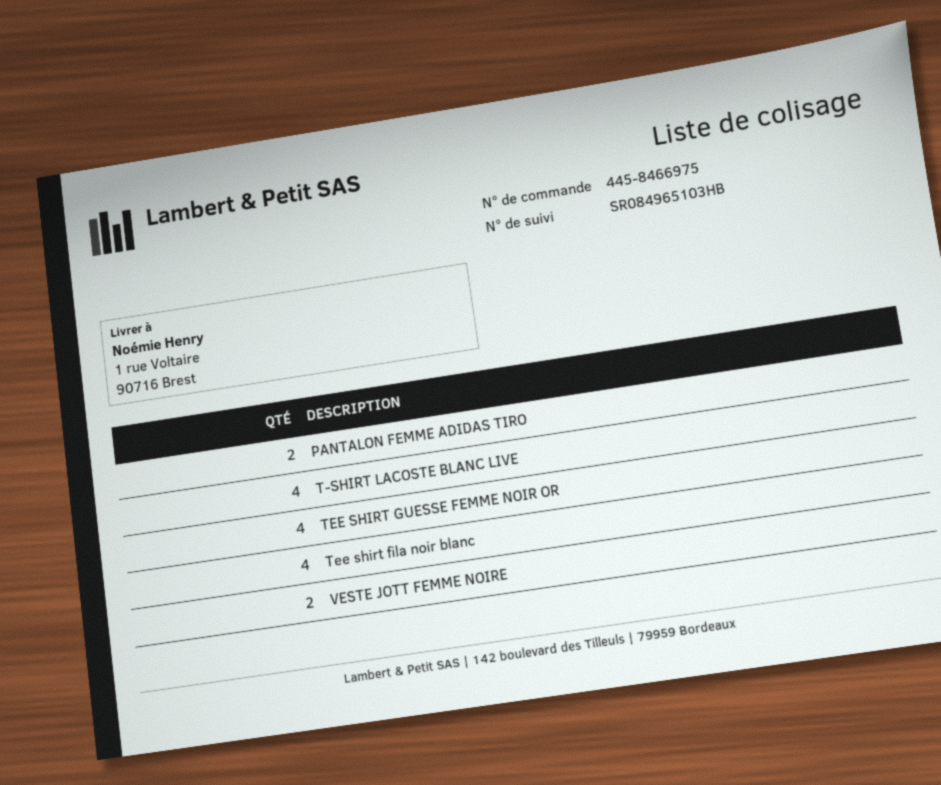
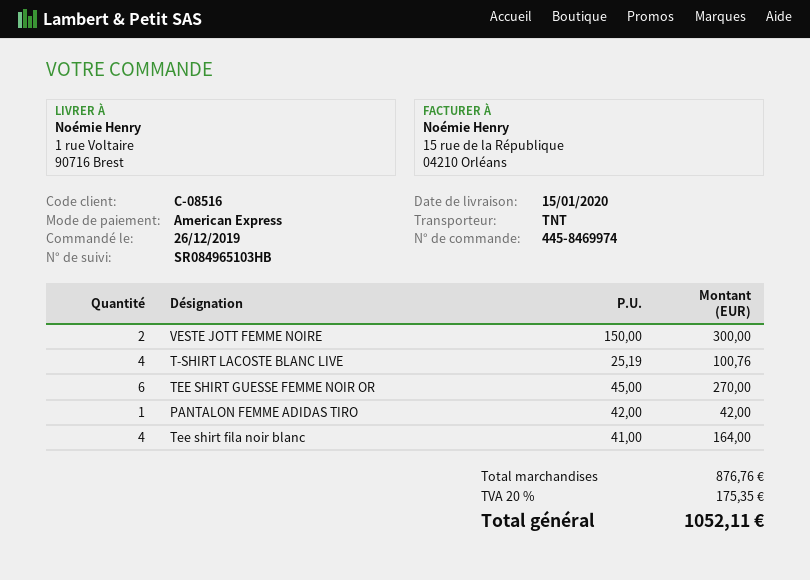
order number: 445-8466975 -> 445-8469974
PANTALON FEMME ADIDAS TIRO: 2 -> 1
TEE SHIRT GUESSE FEMME NOIR OR: 4 -> 6

